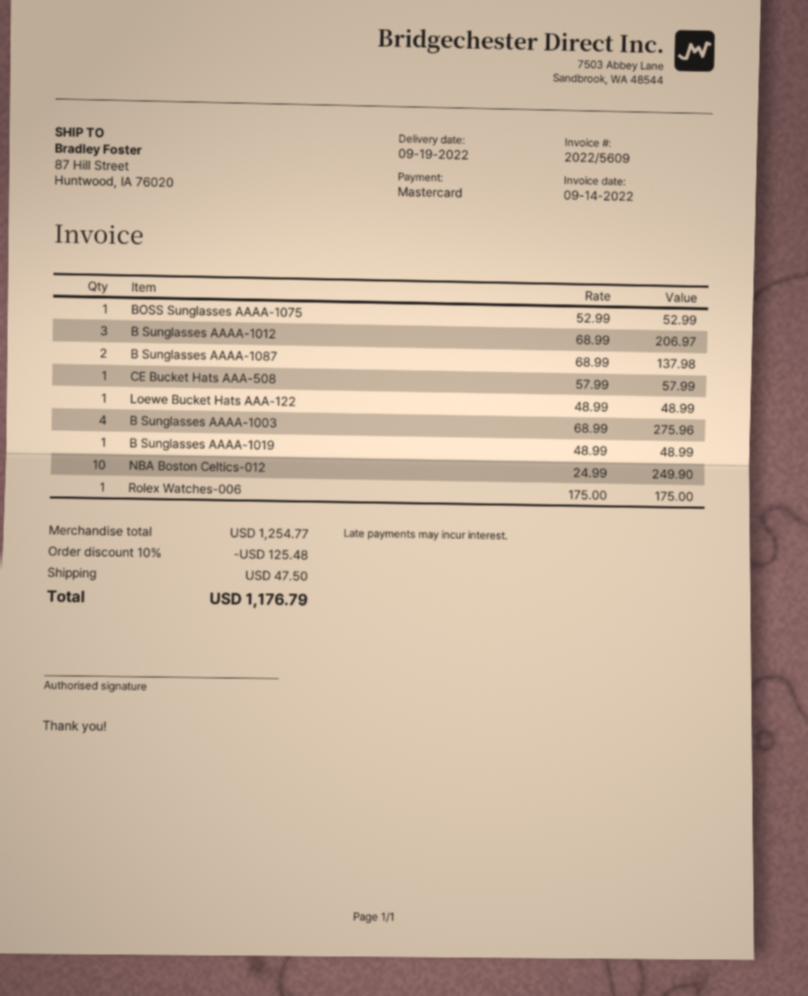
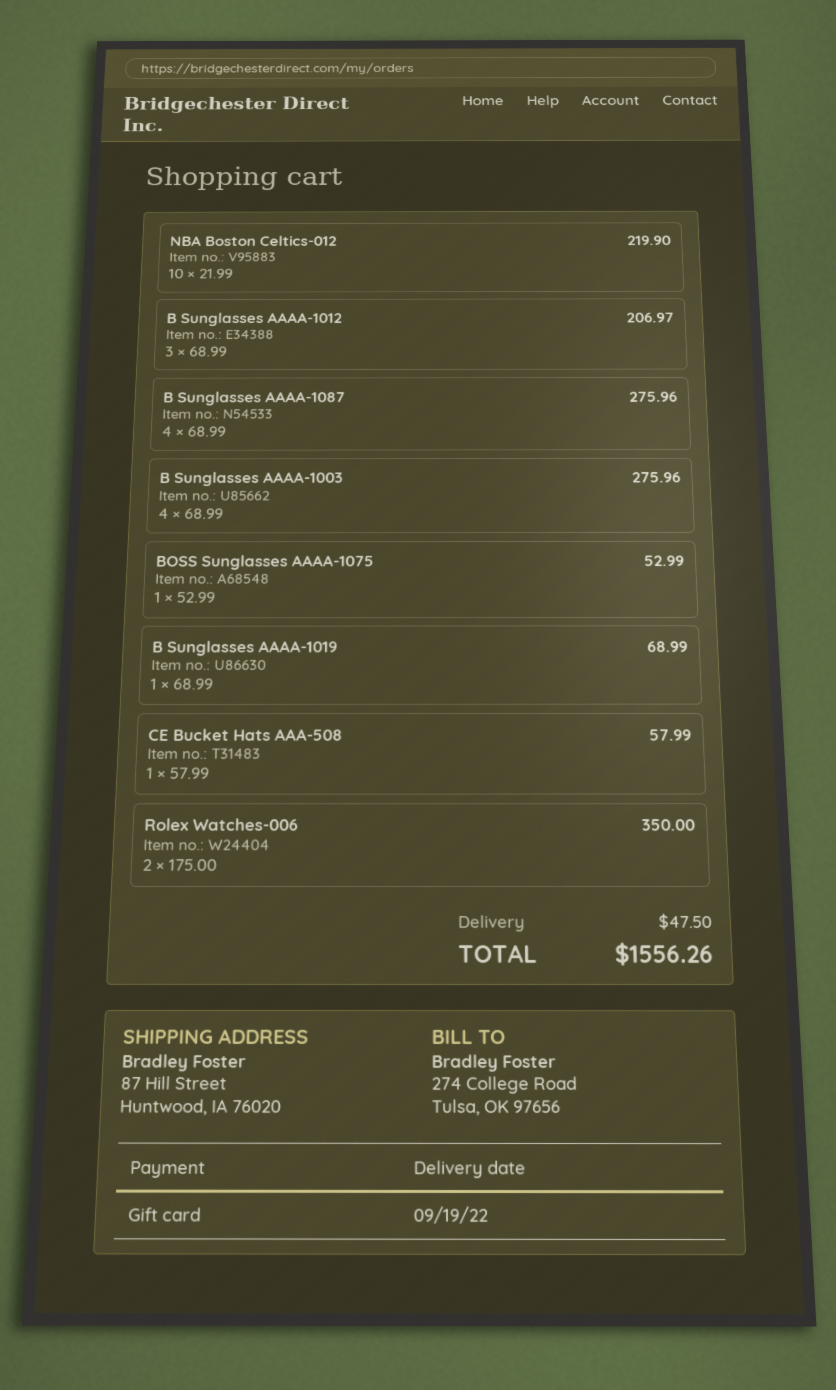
payment method: Mastercard -> gift card
B Sunglasses AAAA-1087: 2 x 68.99 = 137.98 -> 4 x 68.99 = 275.96
Loewe Bucket Hats AAA-122: 1 x 48.99 = 48.99 -> none
B Sunglasses AAAA-1019: 1 x 48.99 = 48.99 -> 1 x 68.99 = 68.99
NBA Boston Celtics-012: 10 x 24.99 = 249.90 -> 10 x 21.99 = 219.90
Rolex Watches-006: 1 x 175.00 = 175.00 -> 2 x 175.00 = 350.00
discount: 10% = 125.48 -> none
total: 1176.79 -> 1556.26

